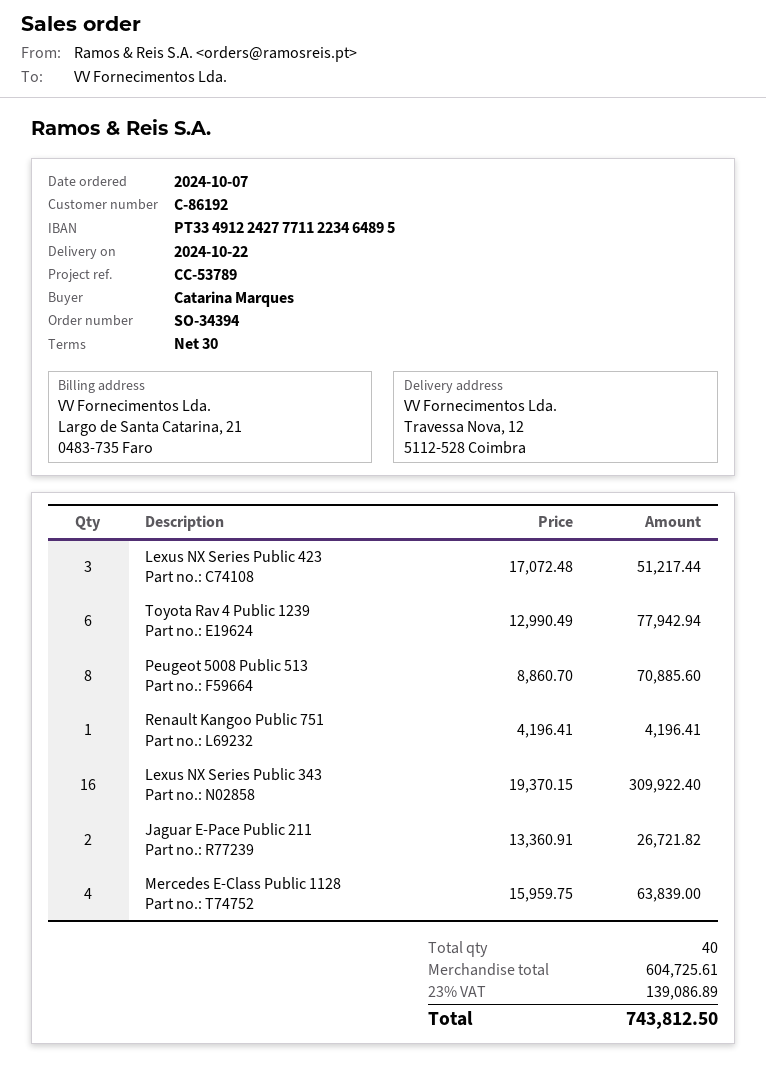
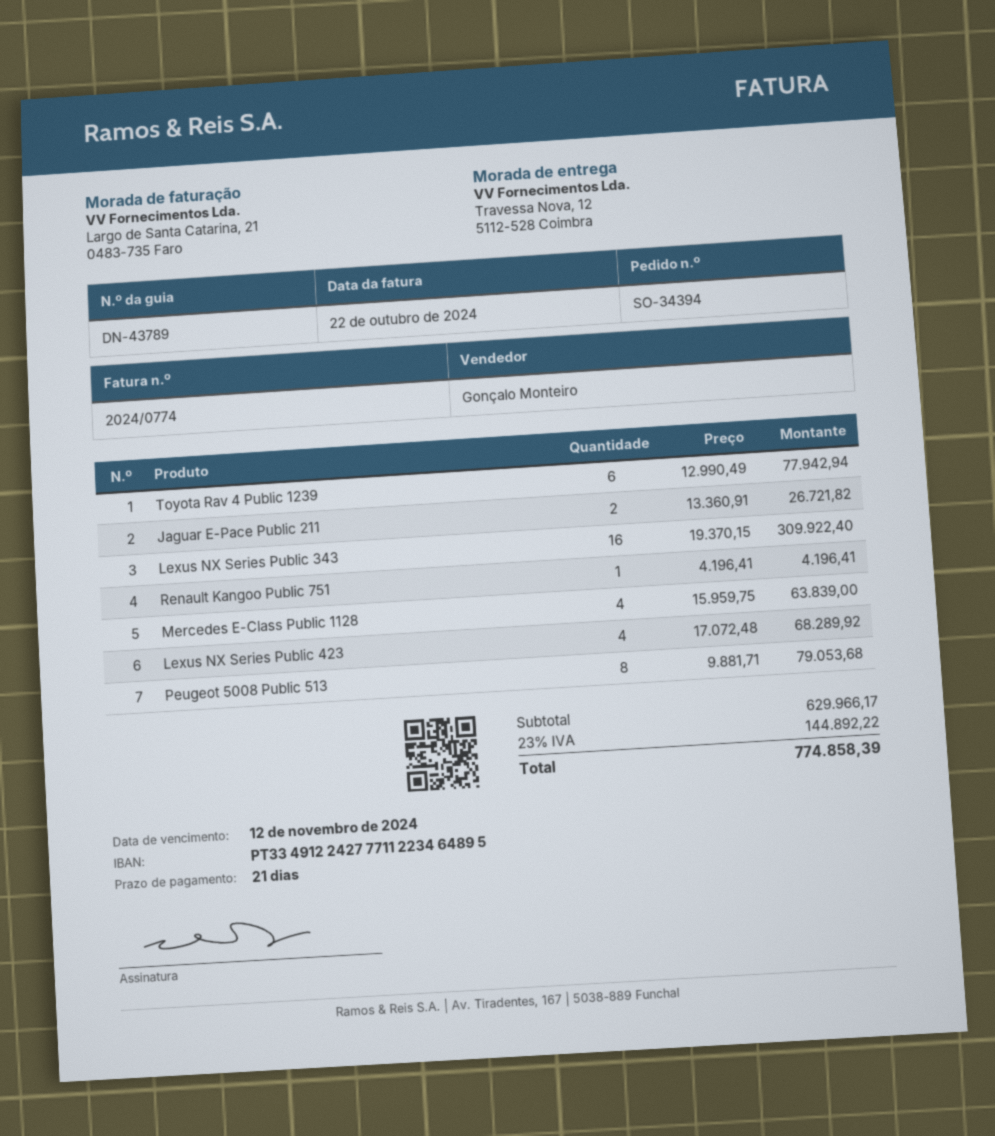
payment terms: 30 days -> 21 days
Lexus NX Series Public 423: 3 x 17072.48 = 51217.44 -> 4 x 17072.48 = 68289.92
Peugeot 5008 Public 513: 8 x 8860.70 = 70885.60 -> 8 x 9881.71 = 79053.68
subtotal: 604725.61 -> 629966.17
tax: 23% = 139086.89 -> 23% = 144892.22
total: 743812.50 -> 774858.39

